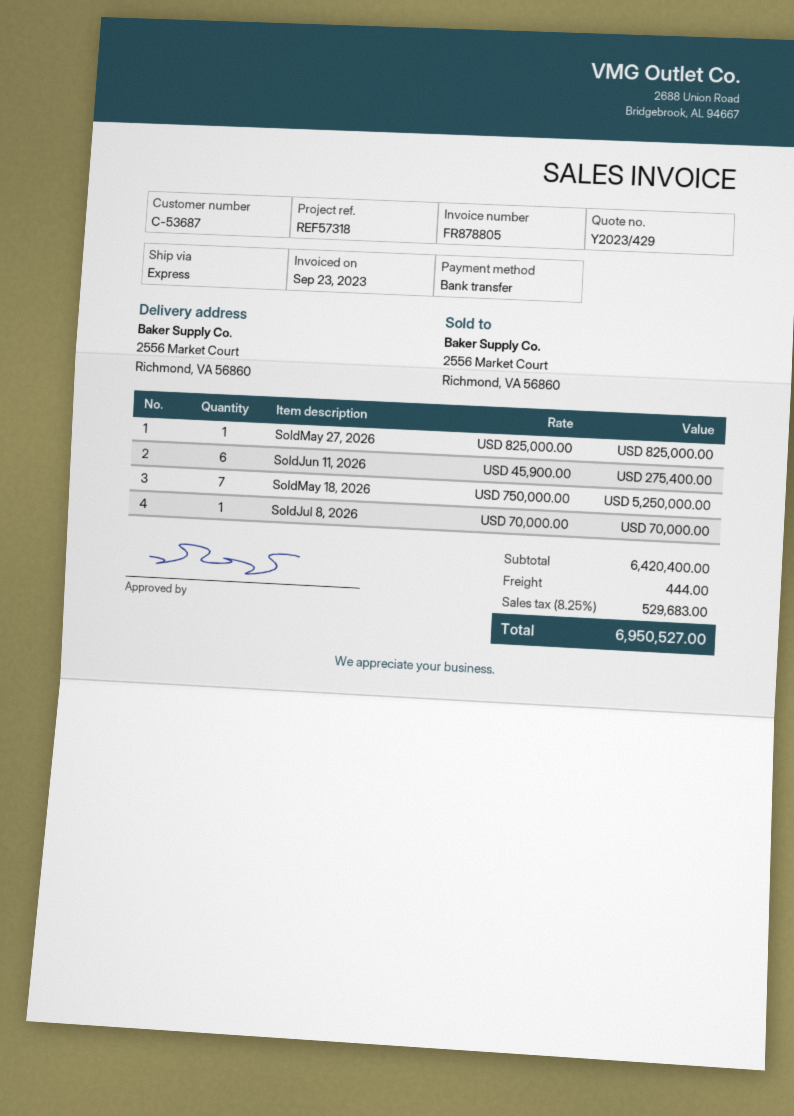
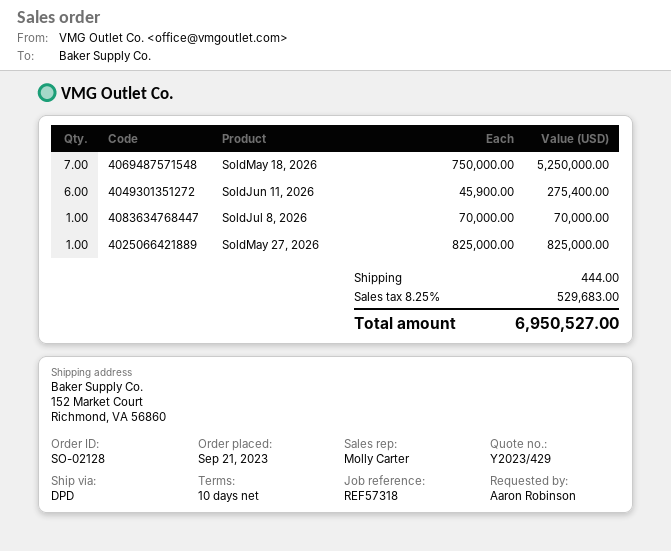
shipping method: express -> DPD
ship to: 2556 Market Court, Richmond, VA 56860 -> 152 Market Court, Richmond, VA 56860

